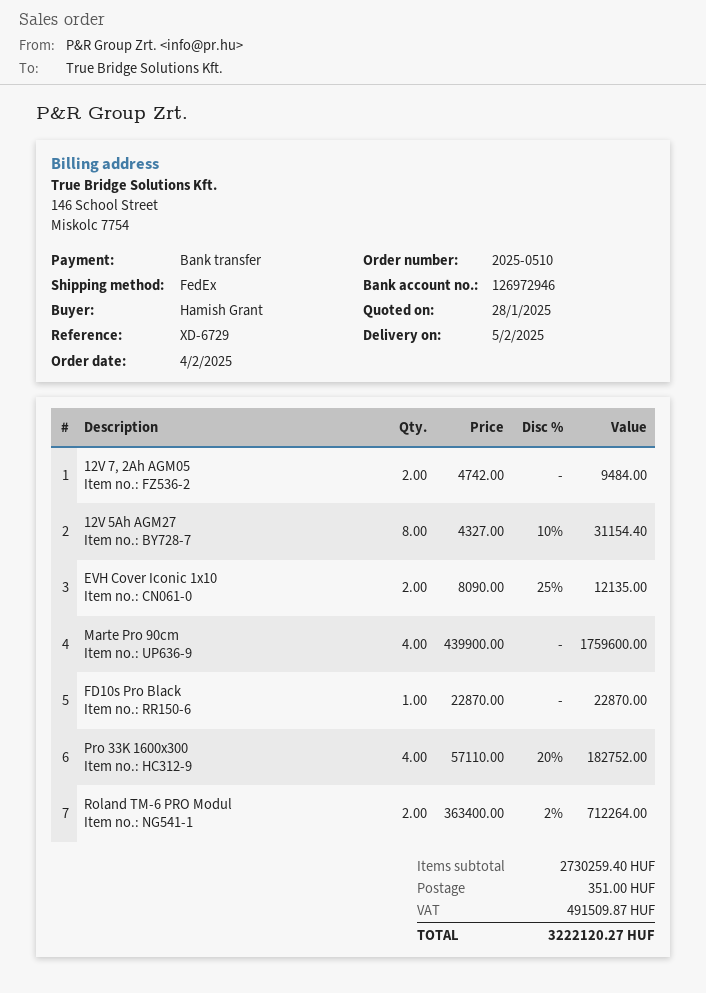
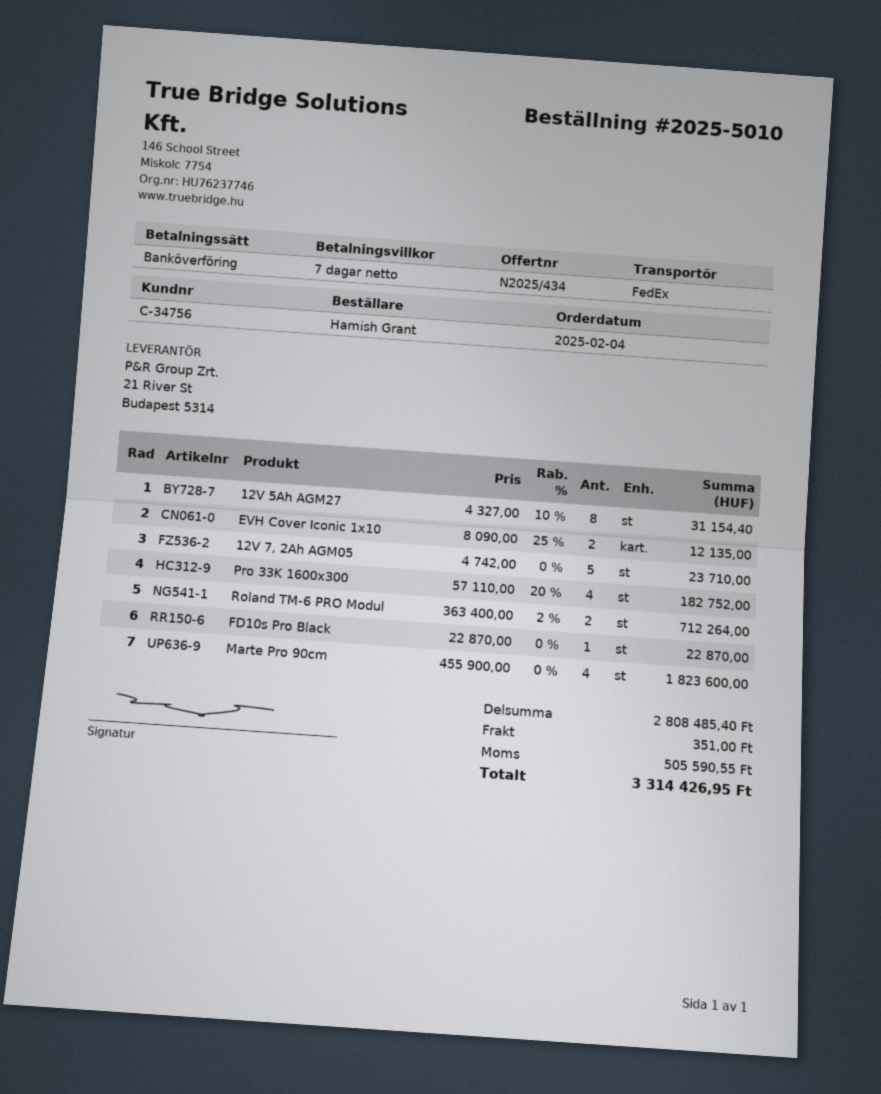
order number: 2025-0510 -> 2025-5010
12V 7, 2Ah AGM05: 2 x 4742.00 = 9484.00 -> 5 x 4742.00 = 23710.00
Marte Pro 90cm: 4 x 439900.00 = 1759600.00 -> 4 x 455900.00 = 1823600.00
subtotal: 2730259.40 -> 2808485.40
tax: 491509.87 -> 505590.55
total: 3222120.27 -> 3314426.95

